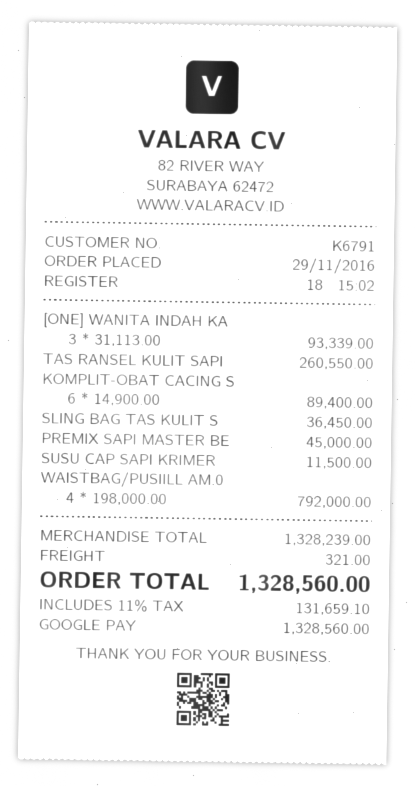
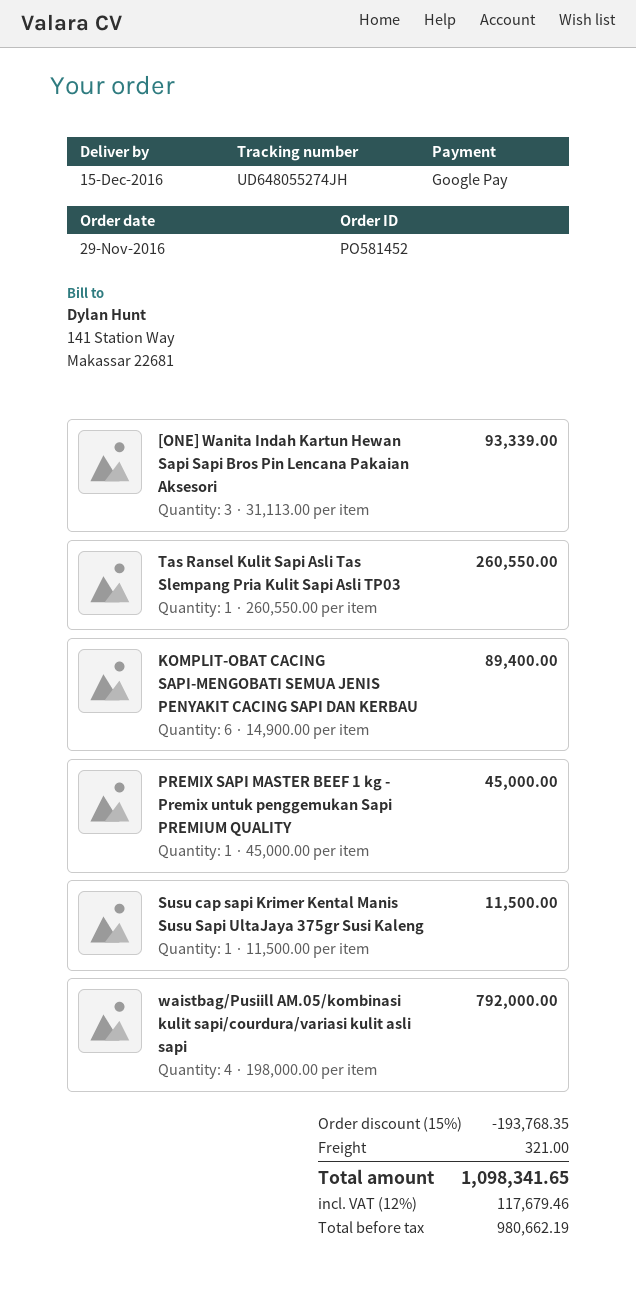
SLING BAG TAS KULIT S: 1 x 36450.00 = 36450.00 -> none
discount: none -> 15% = 193768.35
tax: 11% = 131659.10 -> 12% = 117679.46
total: 1328560.00 -> 1098341.65

